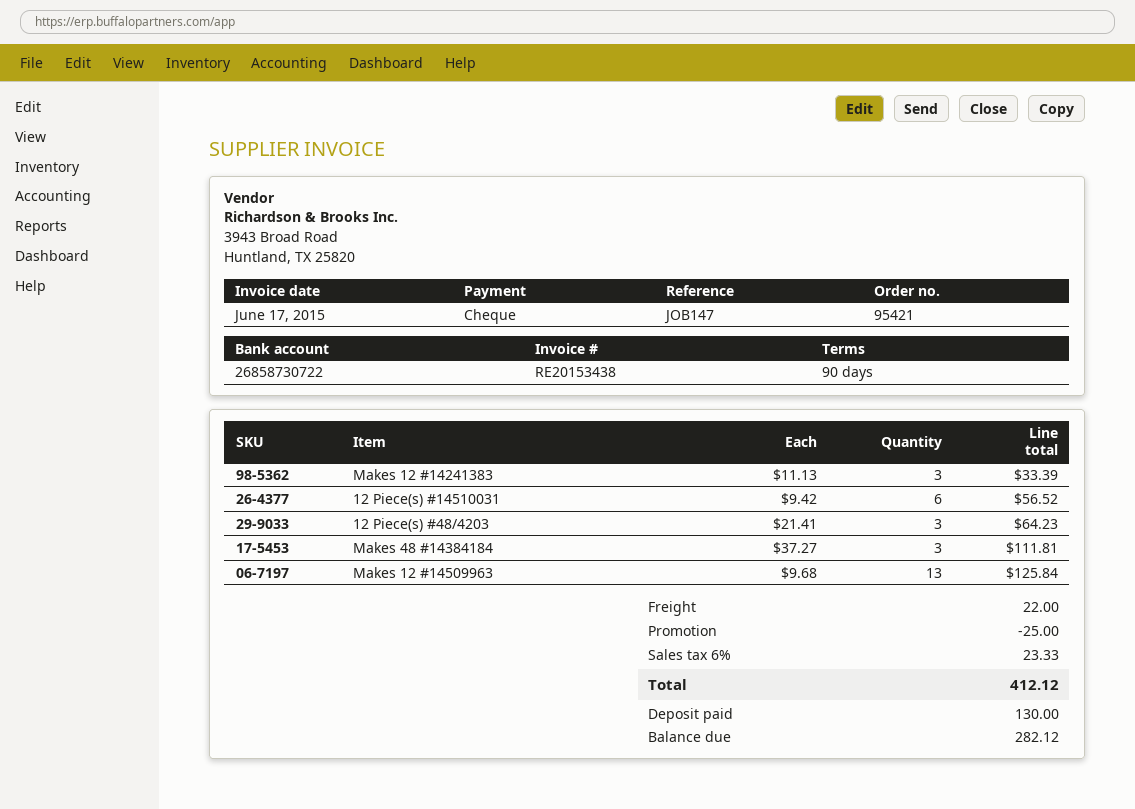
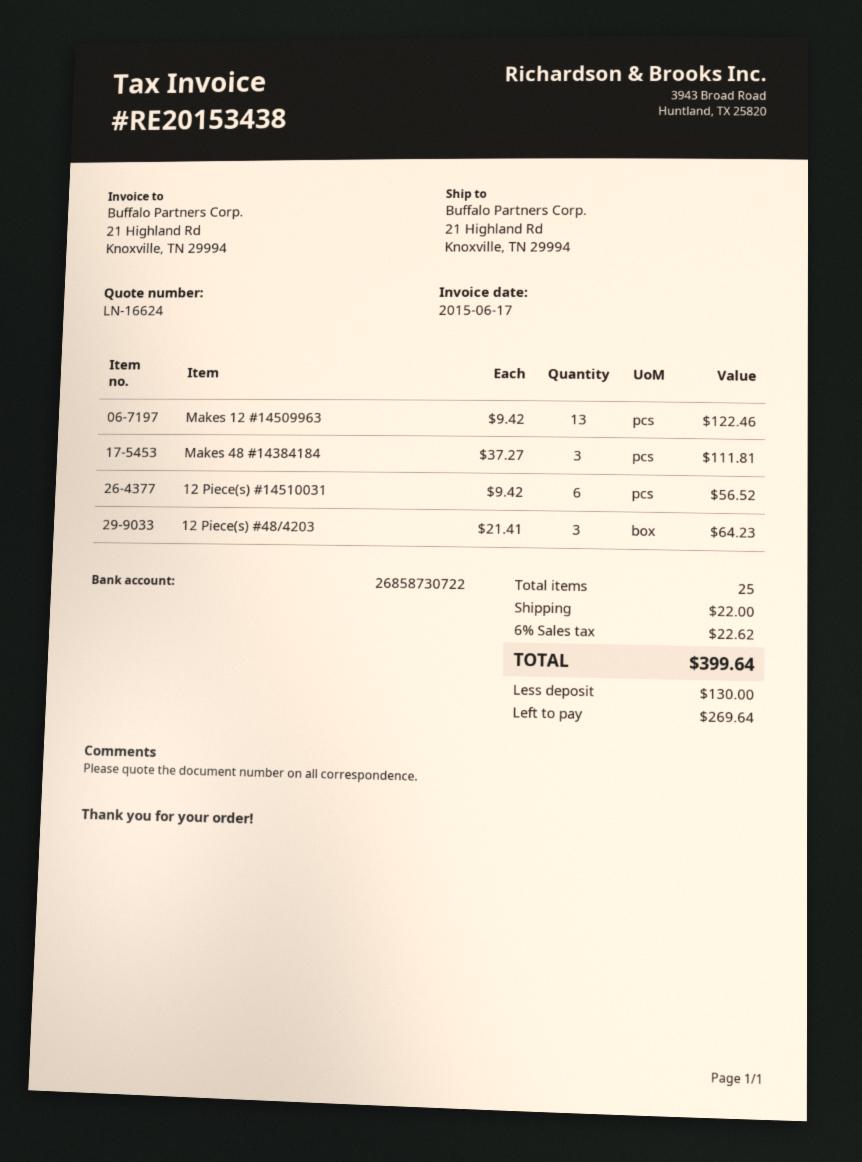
Makes 12 #14241383: 3 x 11.13 = 33.39 -> none
Makes 12 #14509963: 13 x 9.68 = 125.84 -> 13 x 9.42 = 122.46
discount: 25.00 -> none
tax: 6% = 23.33 -> 6% = 22.62
total: 412.12 -> 399.64
balance: 282.12 -> 269.64

